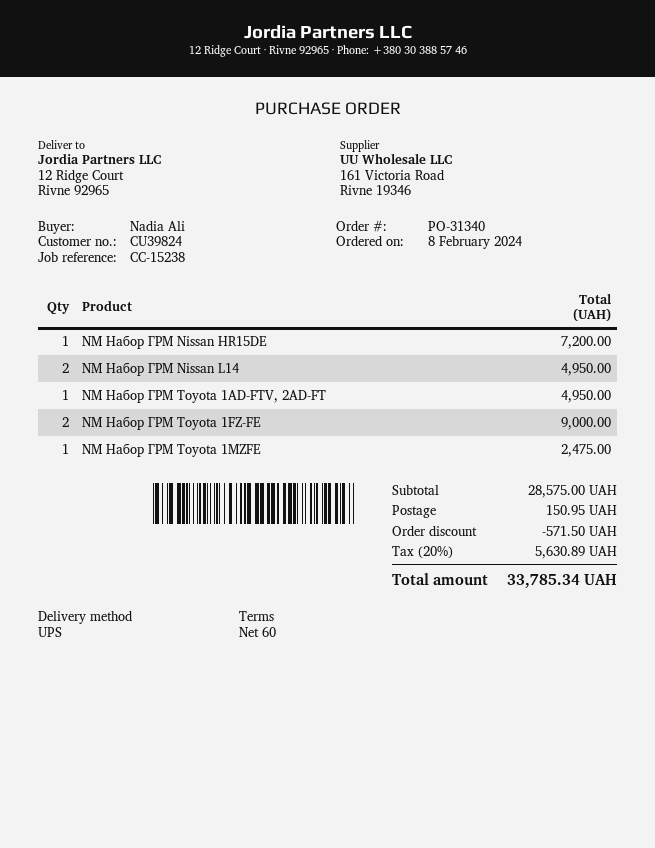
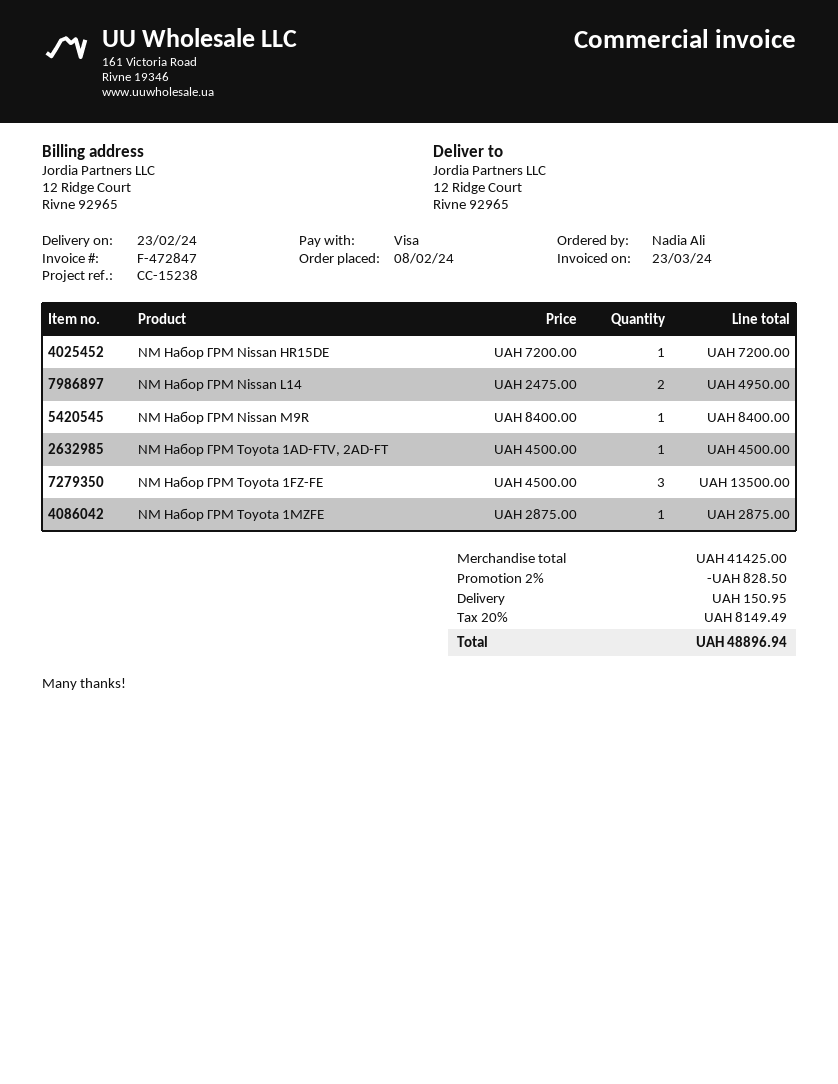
NM Набор ГРМ Toyota 1AD-FTV, 2AD-FT: 1 for 4950.00 -> 1 for 4500.00
NM Набор ГРМ Toyota 1FZ-FE: 2 for 9000.00 -> 3 for 13500.00
NM Набор ГРМ Toyota 1MZFE: 1 for 2475.00 -> 1 for 2875.00
NM Набор ГРМ Nissan M9R: none -> 1 for 8400.00
subtotal: 28575.00 -> 41425.00
discount: 571.50 -> 828.50
tax: 20% = 5630.89 -> 20% = 8149.49
total: 33785.34 -> 48896.94

